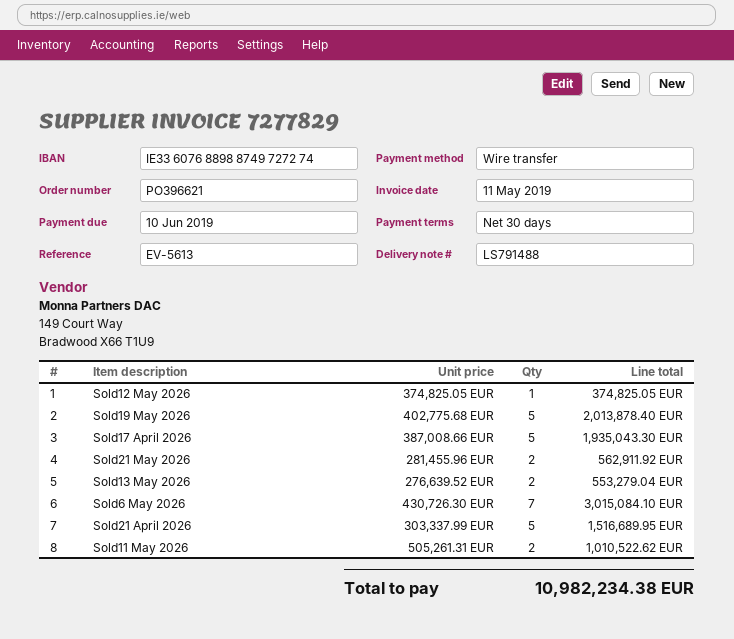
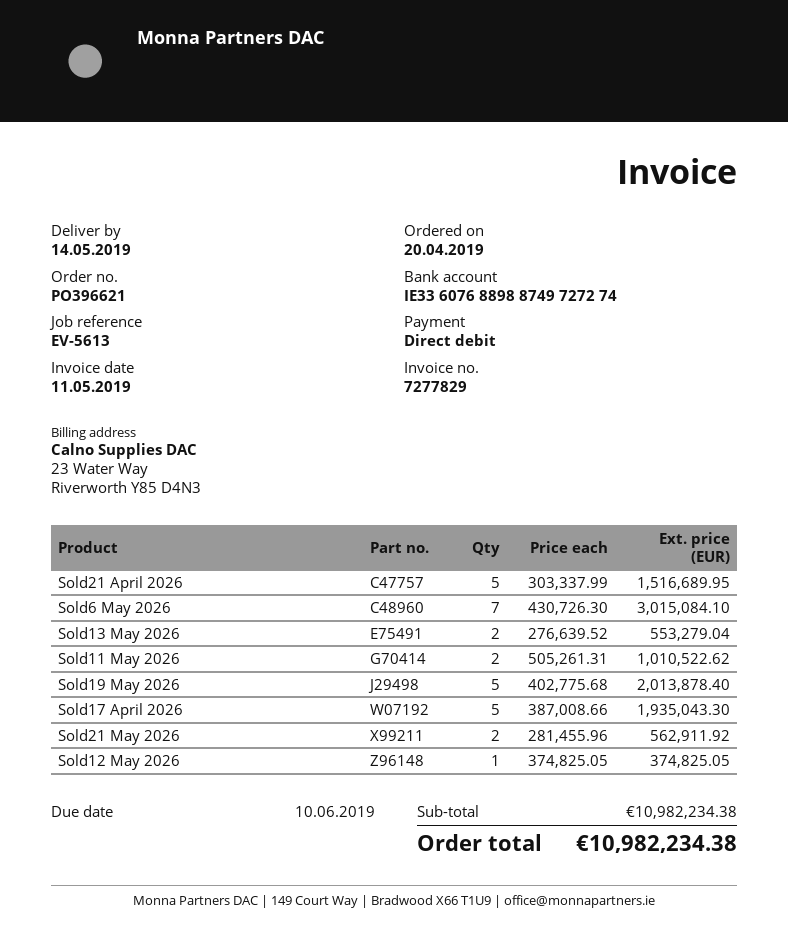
payment method: bank transfer -> direct debit

